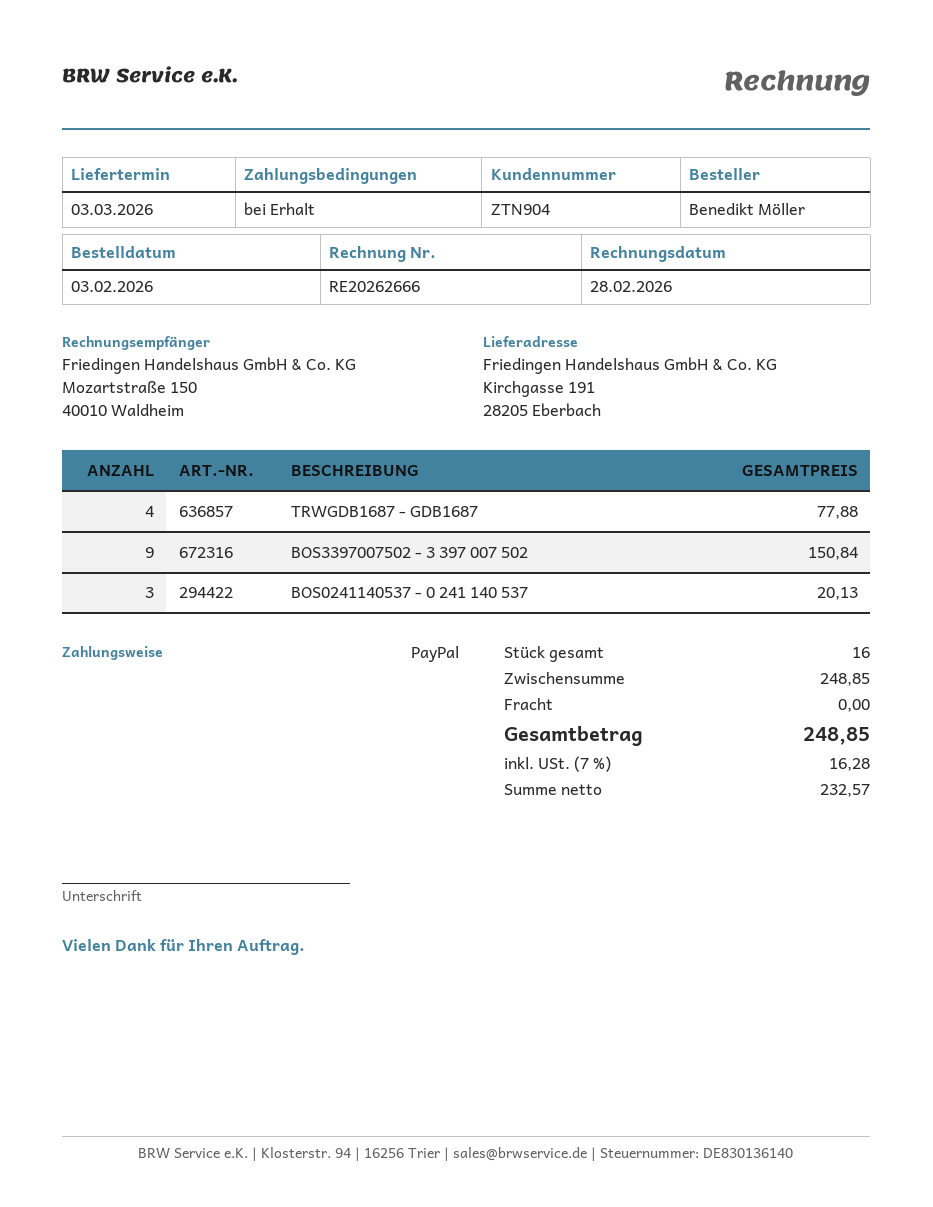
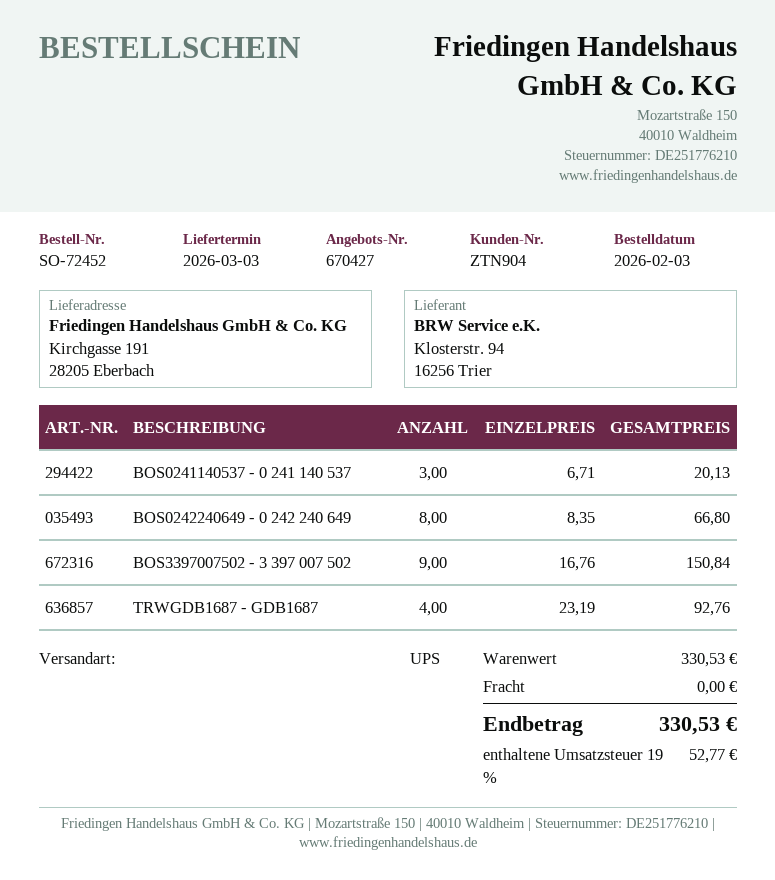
TRWGDB1687 - GDB1687: 4 for 77.88 -> 4 for 92.76
BOS0242240649 - 0 242 240 649: none -> 8 for 66.80
subtotal: 248.85 -> 330.53
tax: 7% = 16.28 -> 19% = 52.77
total: 248.85 -> 330.53

